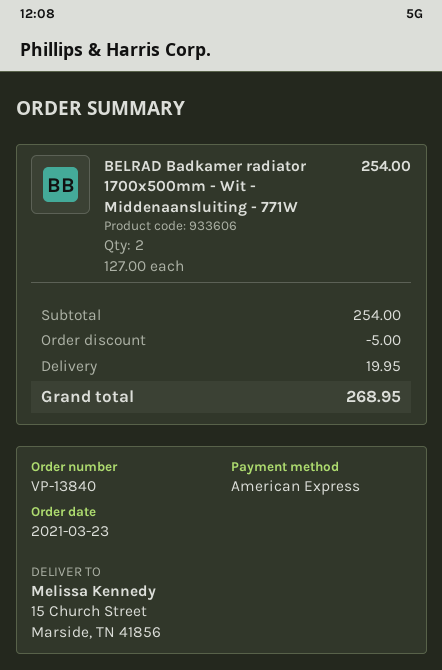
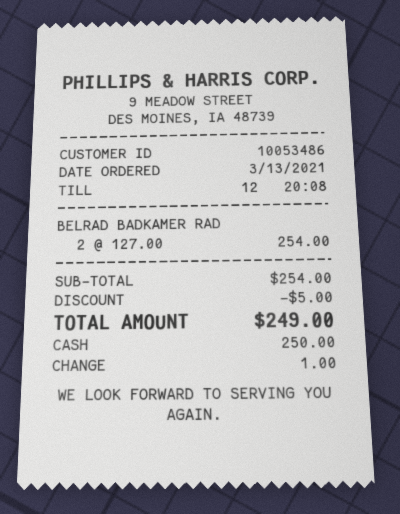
order date: 2021-03-23 -> 2021-03-13
payment method: American Express -> cash
shipping: 19.95 -> none
total: 268.95 -> 249.00

